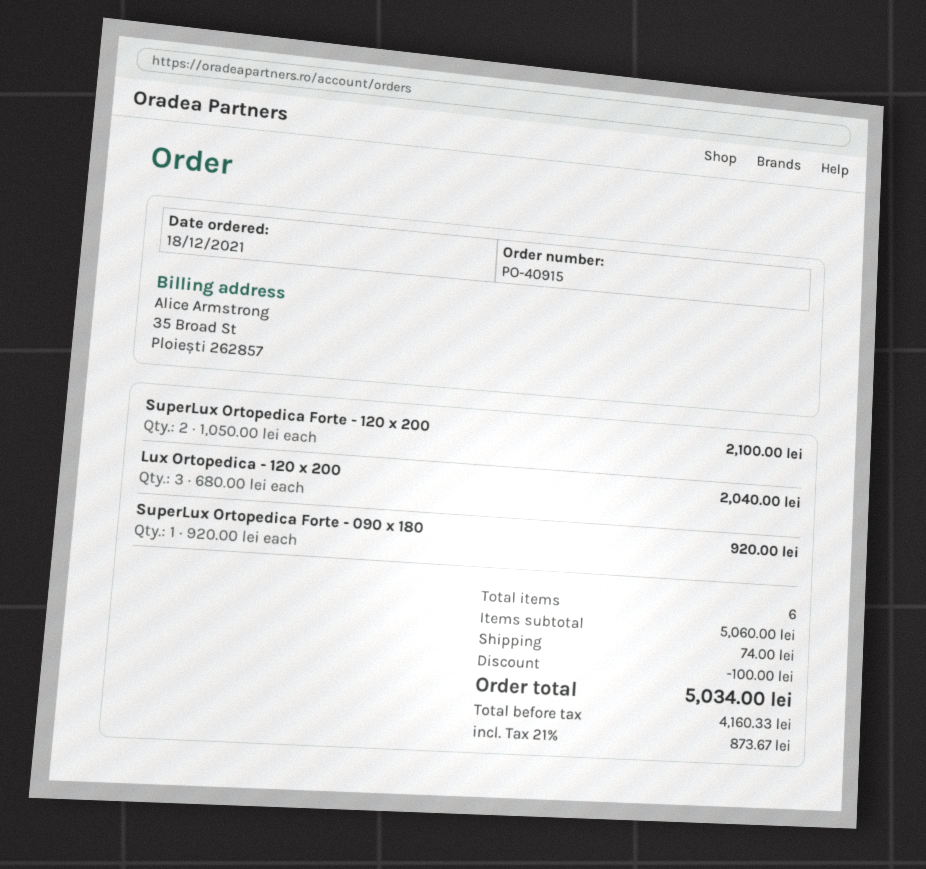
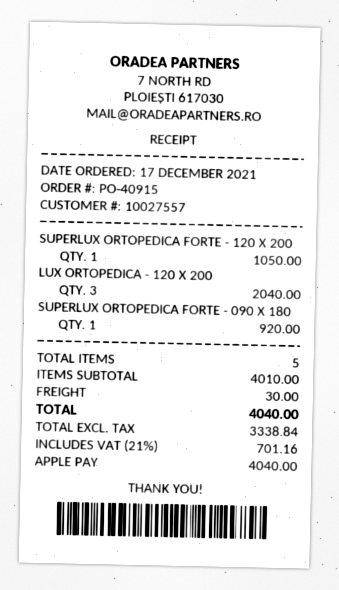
order date: 2021-12-18 -> 2021-12-17
SuperLux Ortopedica Forte - 120 x 200: 2 for 2100.00 -> 1 for 1050.00
total quantity: 6 -> 5
subtotal: 5060.00 -> 4010.00
discount: 100.00 -> none
shipping: 74.00 -> 30.00
net: 4160.33 -> 3338.84
tax: 21% = 873.67 -> 21% = 701.16
total: 5034.00 -> 4040.00

